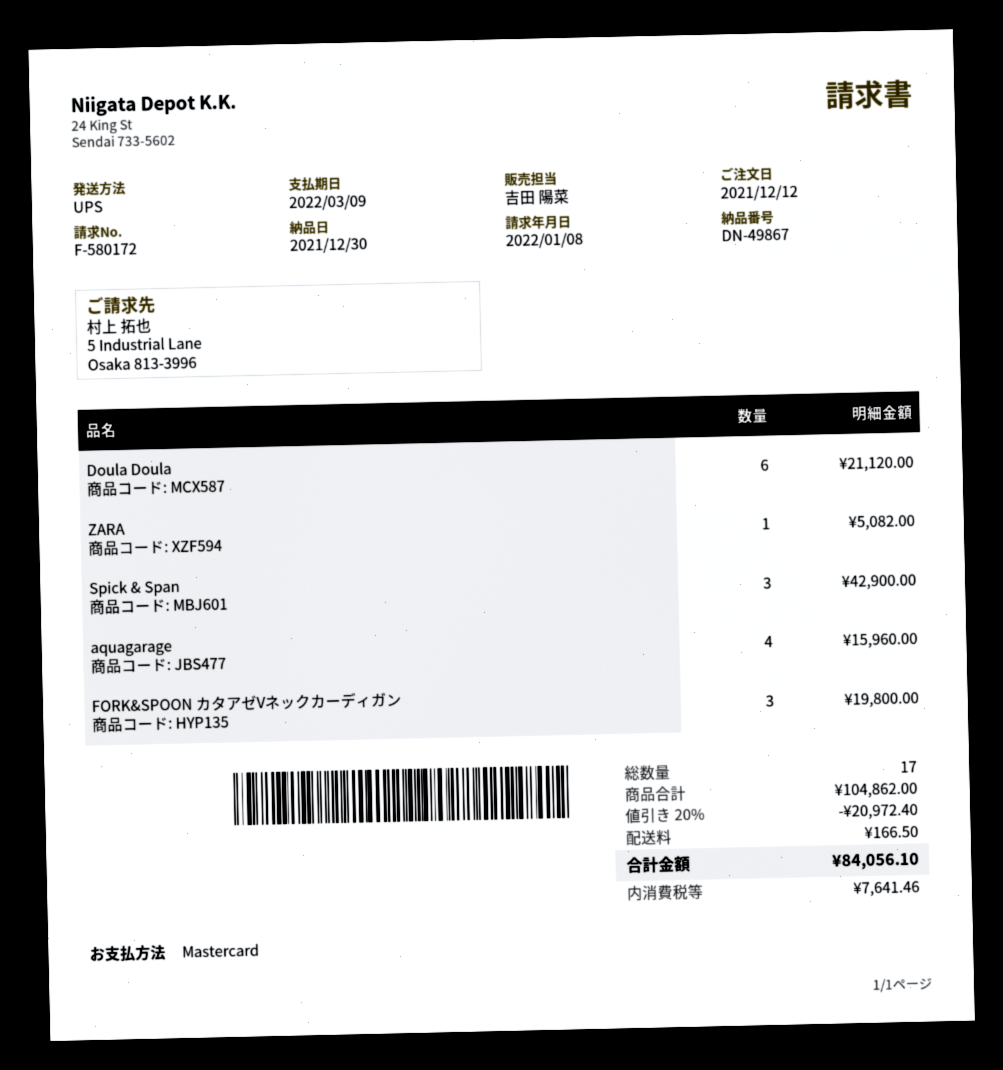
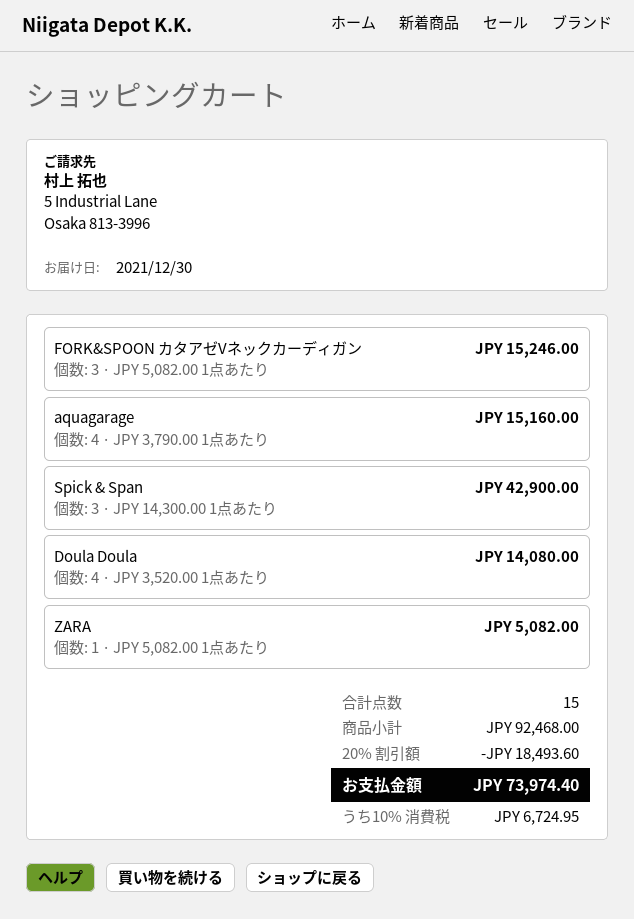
Doula Doula: 6 for 21120.00 -> 4 for 14080.00
aquagarage: 4 for 15960.00 -> 4 for 15160.00
FORK&SPOON カタアゼVネックカーディガン: 3 for 19800.00 -> 3 for 15246.00
total quantity: 17 -> 15
subtotal: 104862.00 -> 92468.00
discount: 20% = 20972.40 -> 20% = 18493.60
shipping: 166.50 -> none
tax: 7641.46 -> 6724.95
total: 84056.10 -> 73974.40

